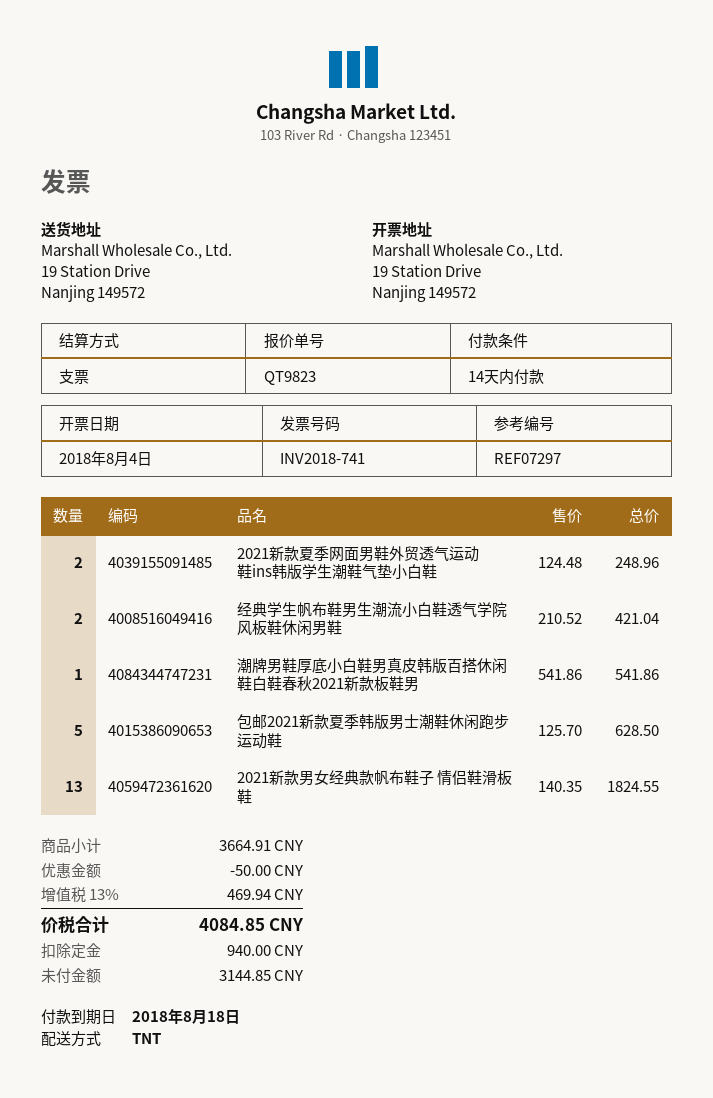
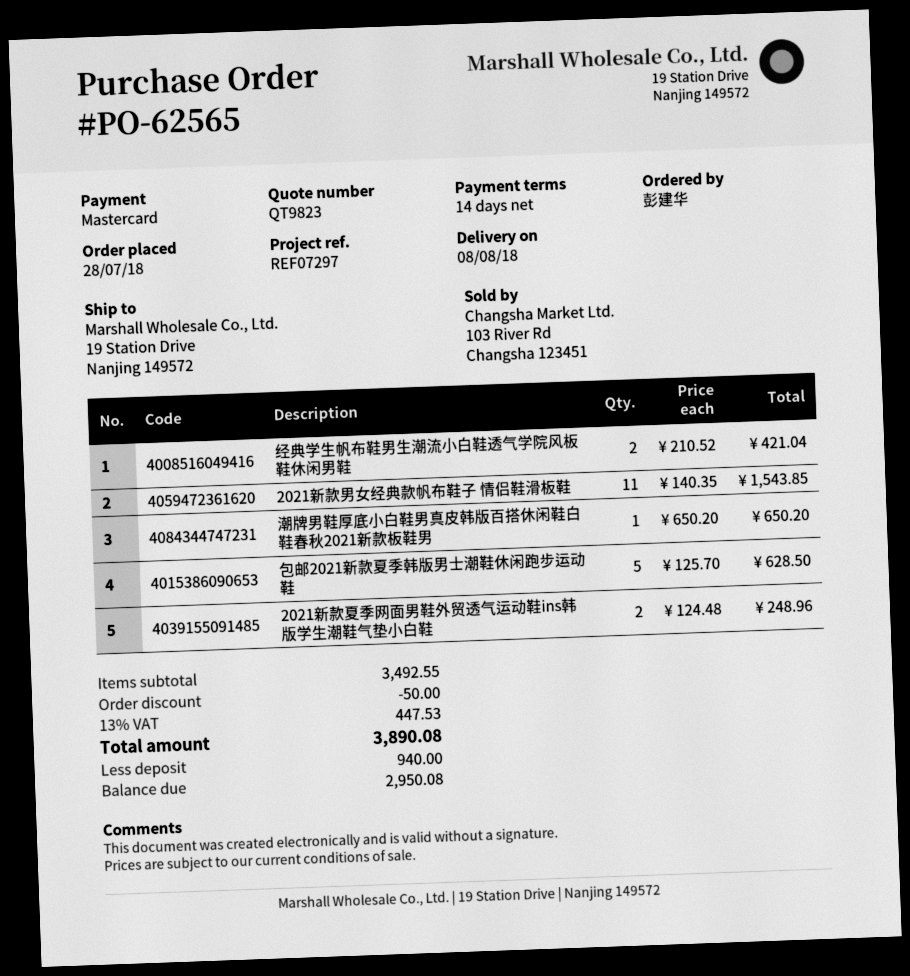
payment method: cheque -> Mastercard
潮牌男鞋厚底小白鞋男真皮韩版百搭休闲鞋白鞋春秋2021新款板鞋男: 1 x 541.86 = 541.86 -> 1 x 650.20 = 650.20
2021新款男女经典款帆布鞋子 情侣鞋滑板鞋: 13 x 140.35 = 1824.55 -> 11 x 140.35 = 1543.85
subtotal: 3664.91 -> 3492.55
tax: 13% = 469.94 -> 13% = 447.53
total: 4084.85 -> 3890.08
balance: 3144.85 -> 2950.08

